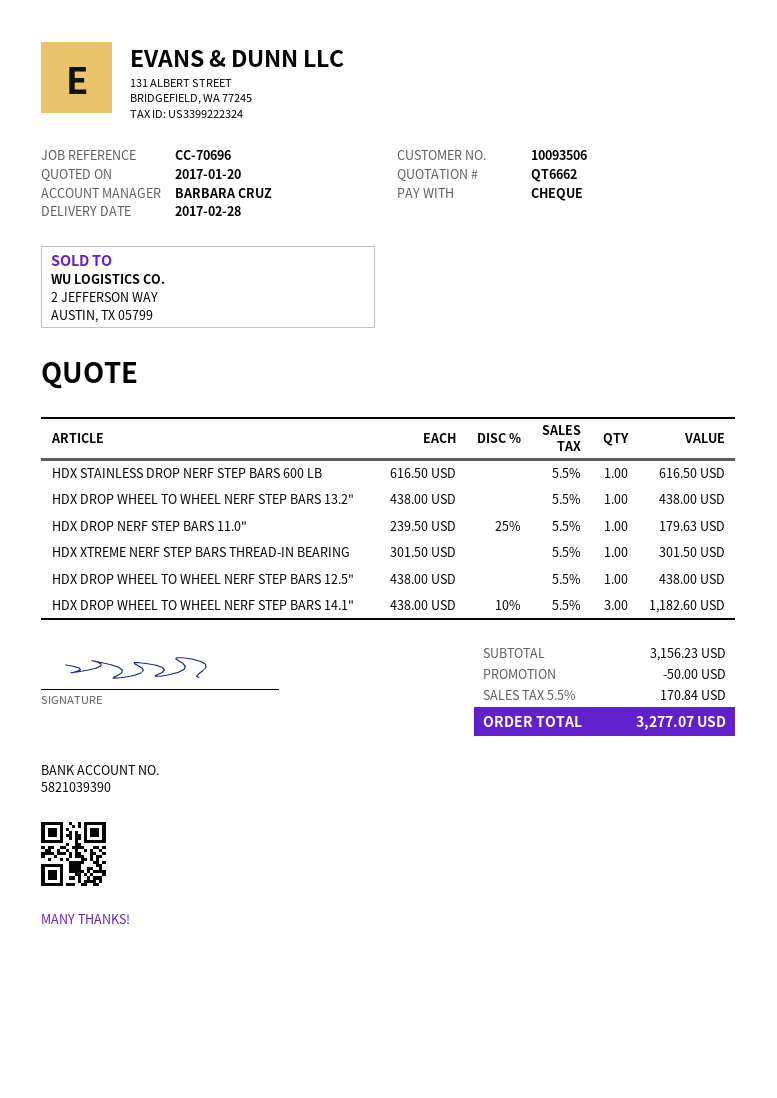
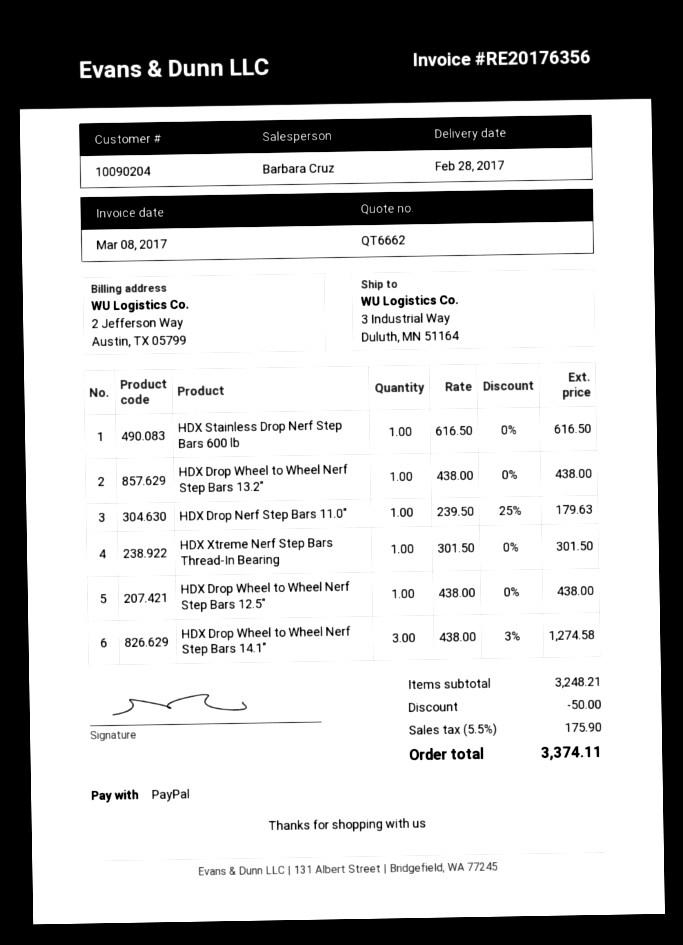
customer number: 10093506 -> 10090204
payment method: cheque -> PayPal
HDX DROP WHEEL TO WHEEL NERF STEP BARS 14.1": 3 x 438.00 - 10% = 1182.60 -> 3 x 438.00 - 3% = 1274.58
subtotal: 3156.23 -> 3248.21
tax: 5.5% = 170.84 -> 5.5% = 175.90
total: 3277.07 -> 3374.11

